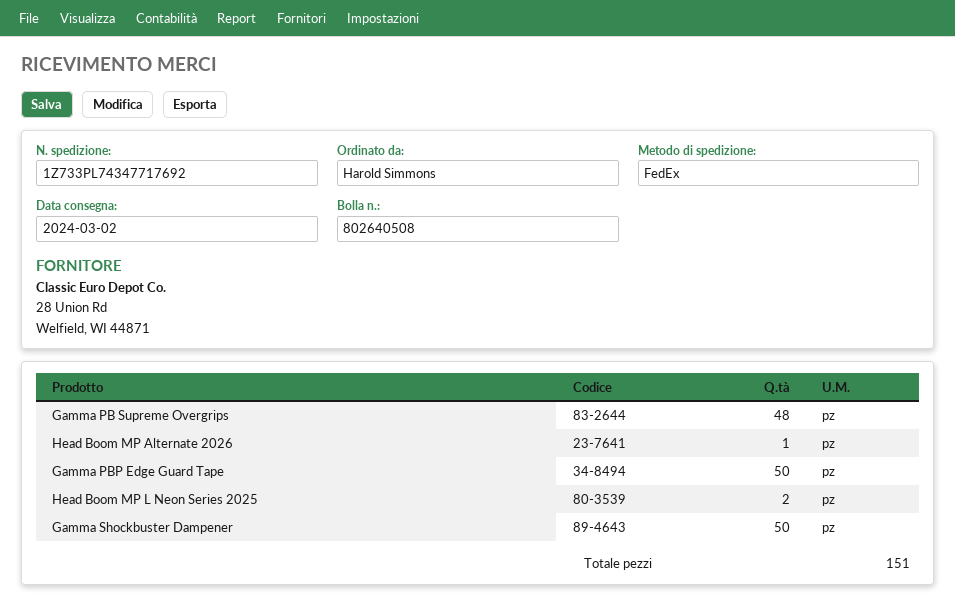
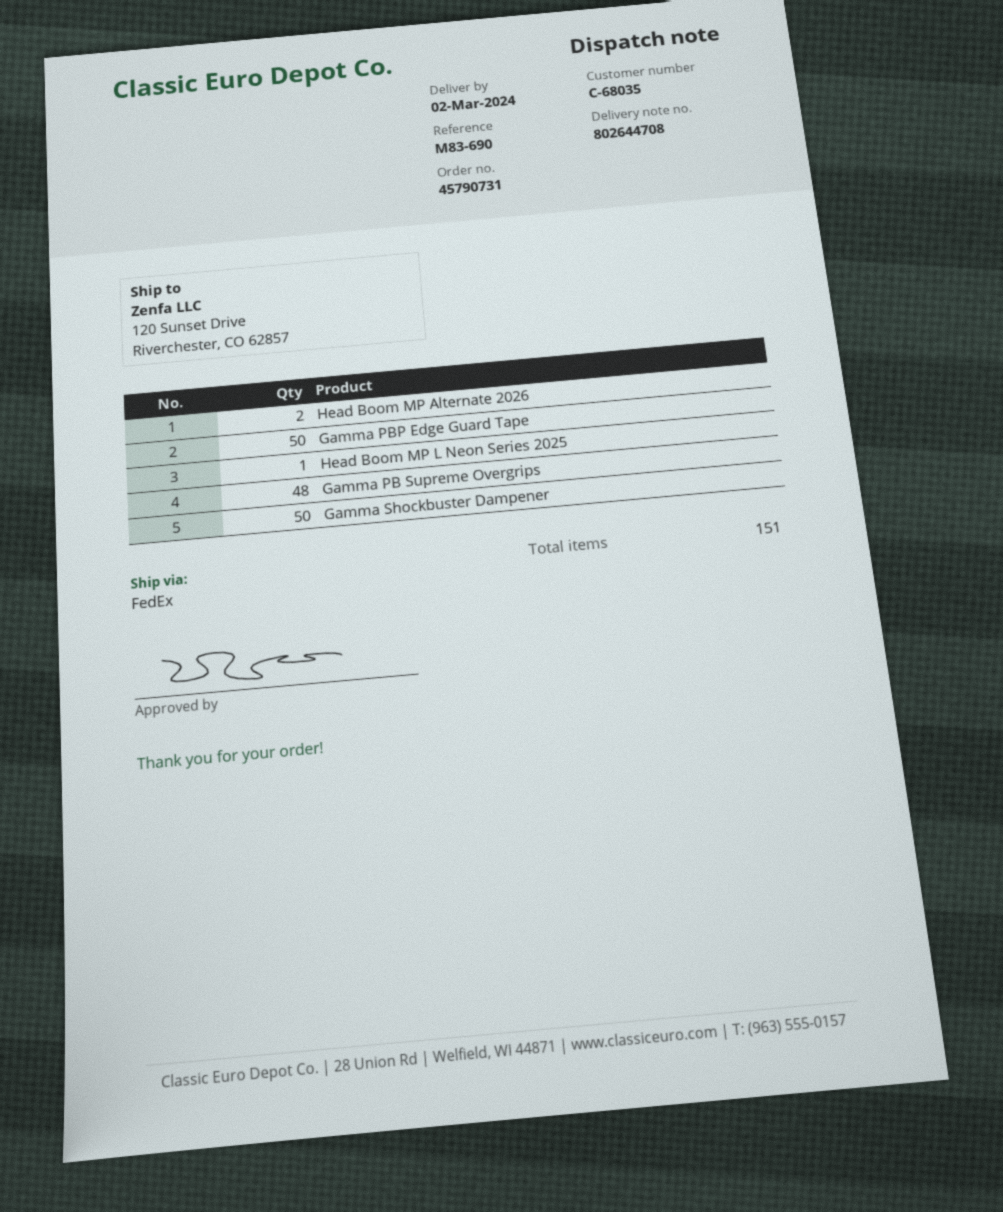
delivery note number: 802640508 -> 802644708
Head Boom MP Alternate 2026: 1 -> 2
Head Boom MP L Neon Series 2025: 2 -> 1

